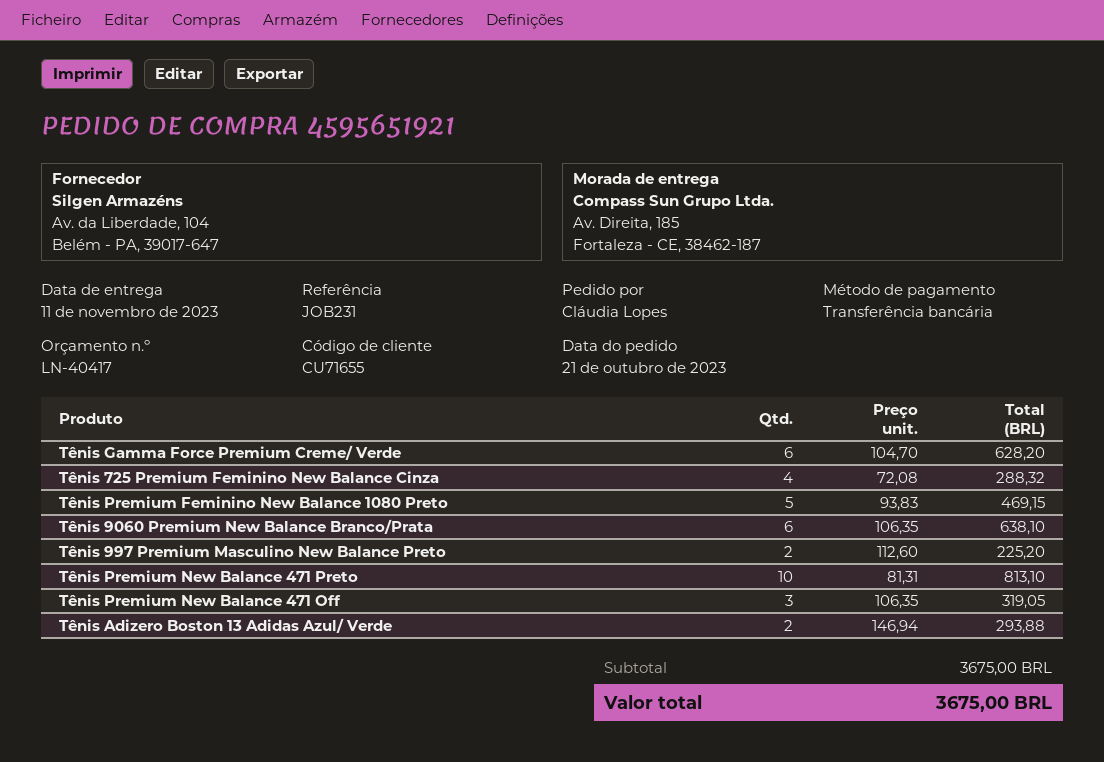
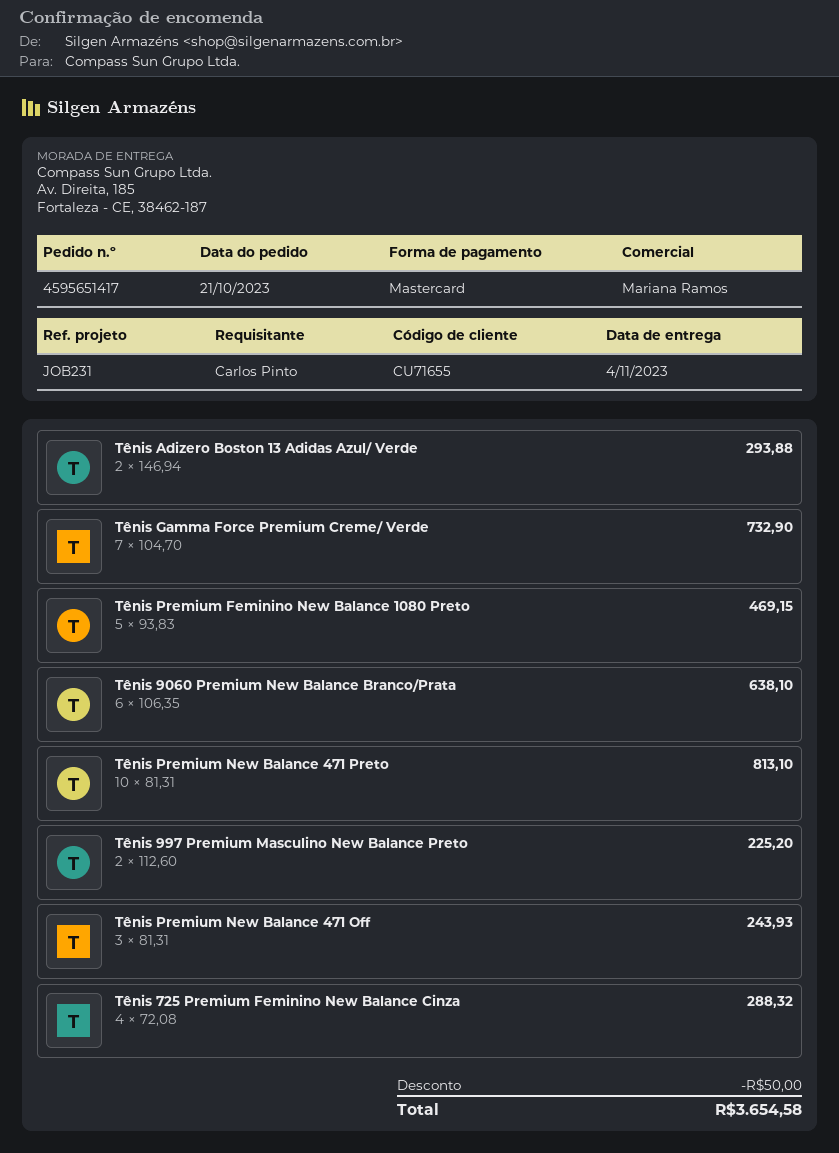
order number: 4595651921 -> 4595651417
delivery date: 2023-11-11 -> 2023-11-04
ordered by: Cláudia Lopes -> Carlos Pinto
payment method: bank transfer -> Mastercard
Tênis Gamma Force Premium Creme/ Verde: 6 x 104.70 = 628.20 -> 7 x 104.70 = 732.90
Tênis Premium New Balance 471 Off: 3 x 106.35 = 319.05 -> 3 x 81.31 = 243.93
discount: none -> 50.00
total: 3675.00 -> 3654.58

